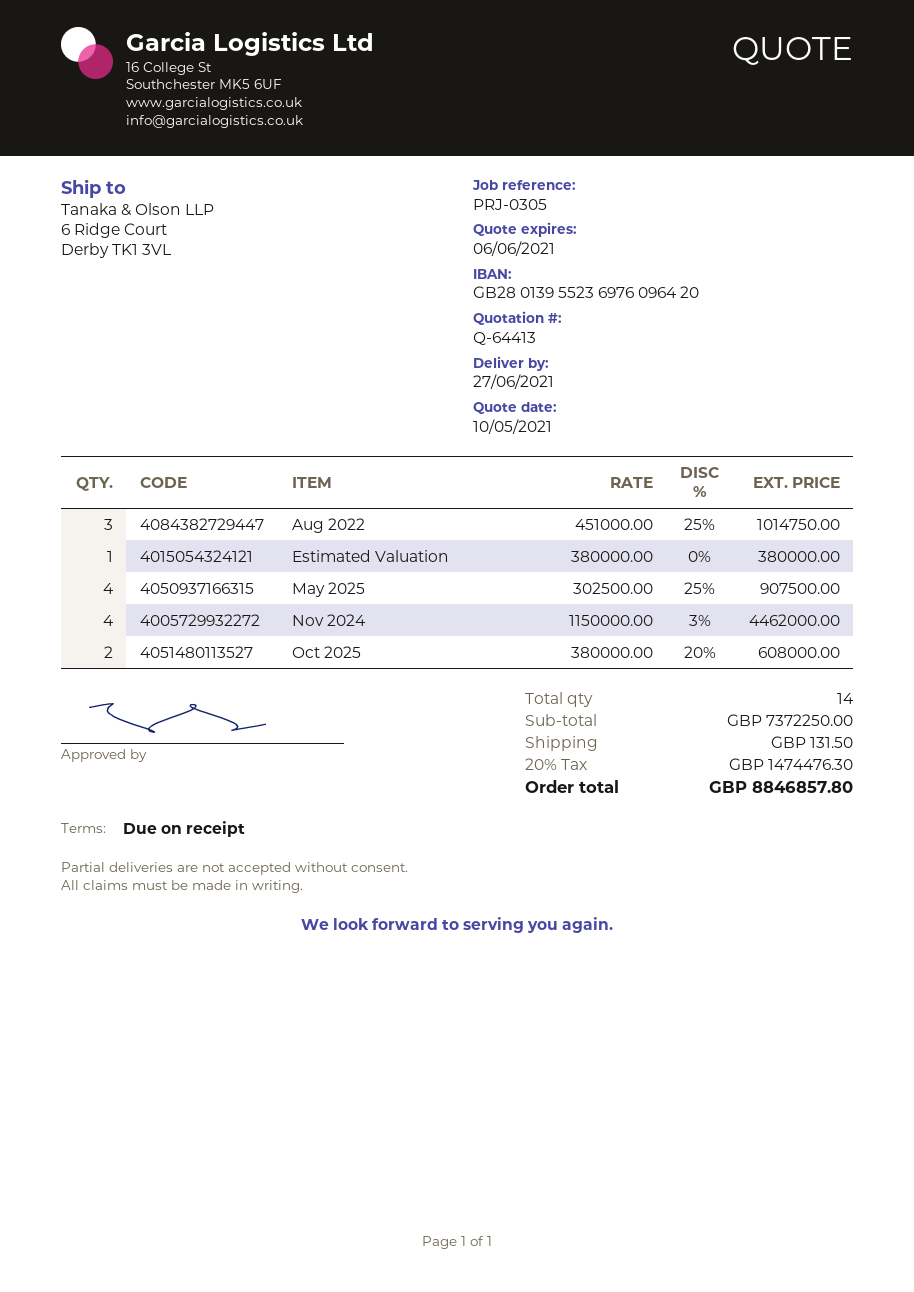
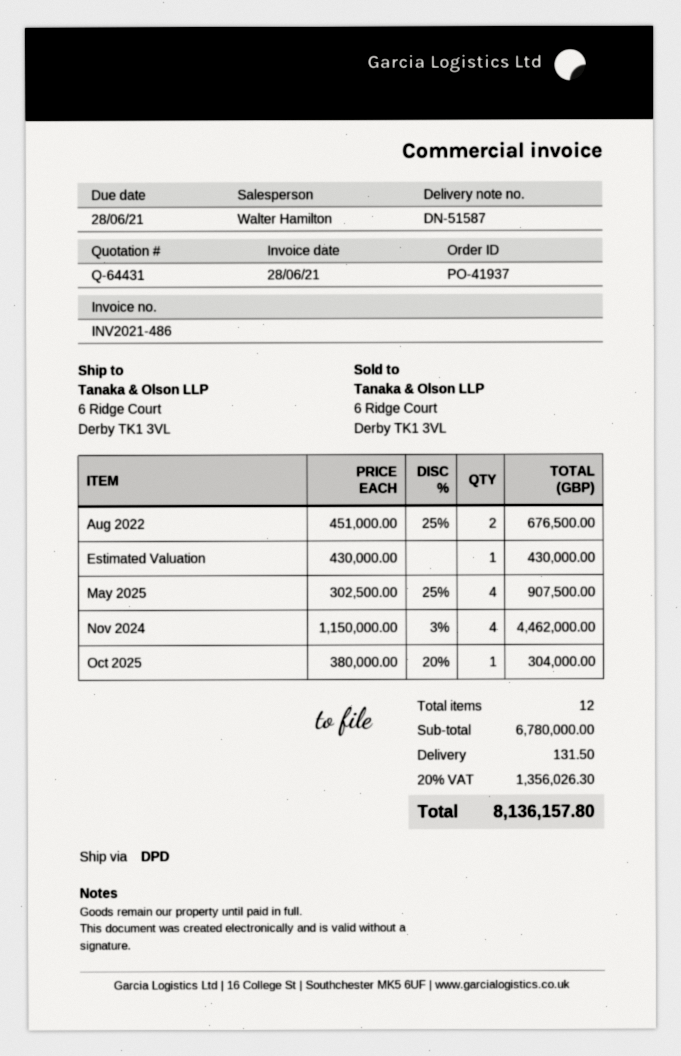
quote number: Q-64413 -> Q-64431
Aug 2022: 3 x 451000.00 - 25% = 1014750.00 -> 2 x 451000.00 - 25% = 676500.00
Estimated Valuation: 1 x 380000.00 = 380000.00 -> 1 x 430000.00 = 430000.00
Oct 2025: 2 x 380000.00 - 20% = 608000.00 -> 1 x 380000.00 - 20% = 304000.00
total quantity: 14 -> 12
subtotal: 7372250.00 -> 6780000.00
tax: 20% = 1474476.30 -> 20% = 1356026.30
total: 8846857.80 -> 8136157.80

